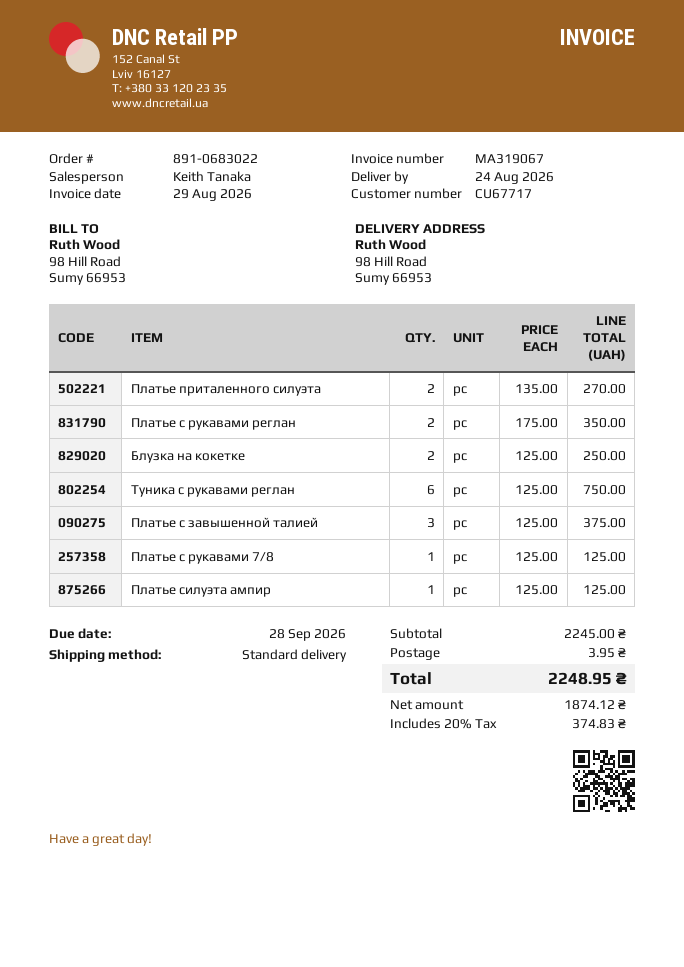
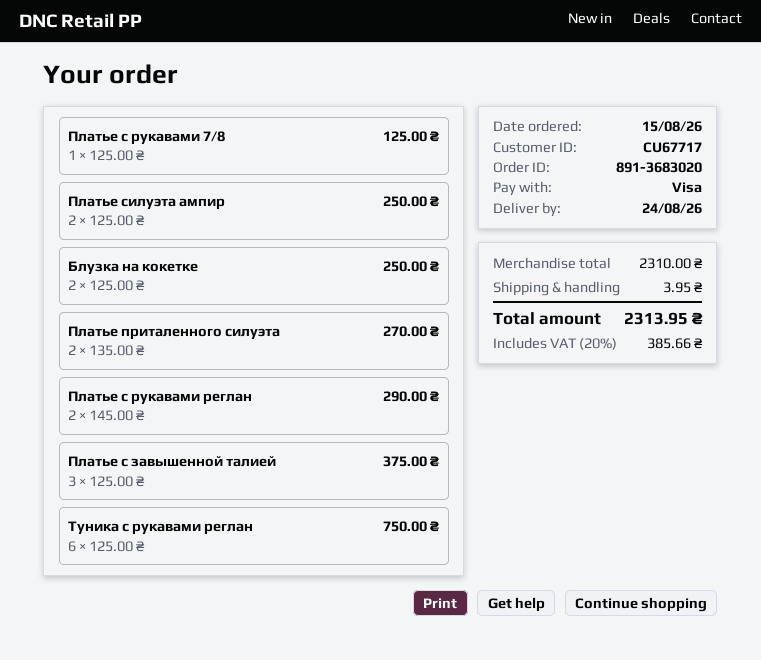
order number: 891-0683022 -> 891-3683020
Платье с рукавами реглан: 2 x 175.00 = 350.00 -> 2 x 145.00 = 290.00
Платье силуэта ампир: 1 x 125.00 = 125.00 -> 2 x 125.00 = 250.00
subtotal: 2245.00 -> 2310.00
tax: 20% = 374.83 -> 20% = 385.66
total: 2248.95 -> 2313.95

